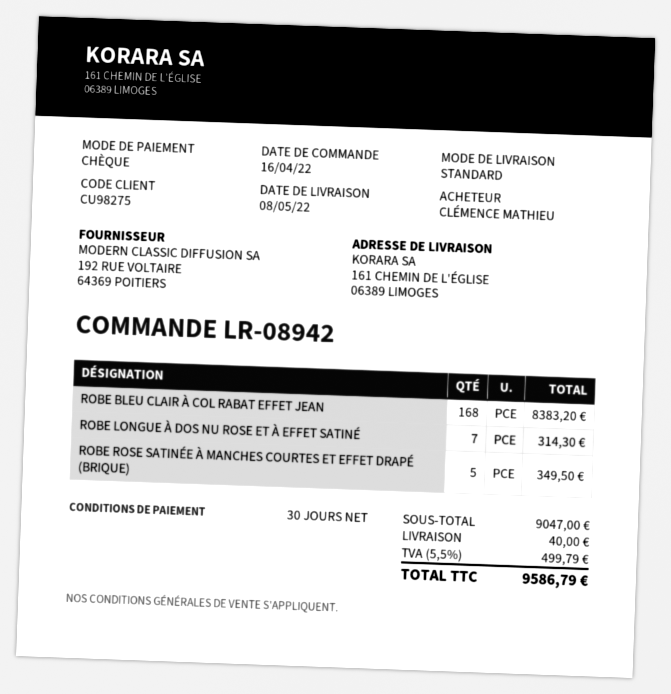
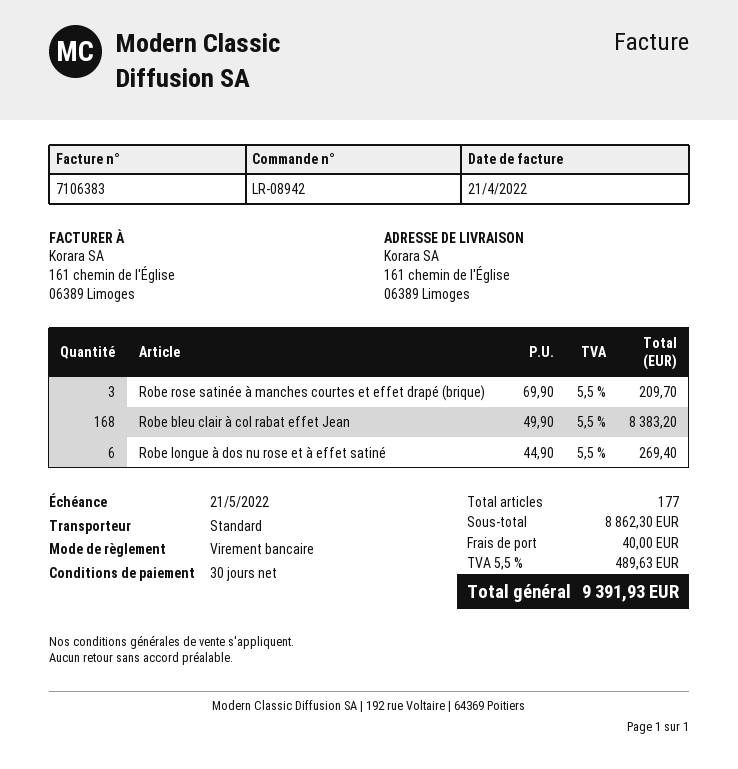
payment method: cheque -> bank transfer
ROBE LONGUE À DOS NU ROSE ET À EFFET SATINÉ: 7 for 314.30 -> 6 for 269.40
ROBE ROSE SATINÉE À MANCHES COURTES ET EFFET DRAPÉ (BRIQUE): 5 for 349.50 -> 3 for 209.70
subtotal: 9047.00 -> 8862.30
tax: 5.5% = 499.79 -> 5.5% = 489.63
total: 9586.79 -> 9391.93

